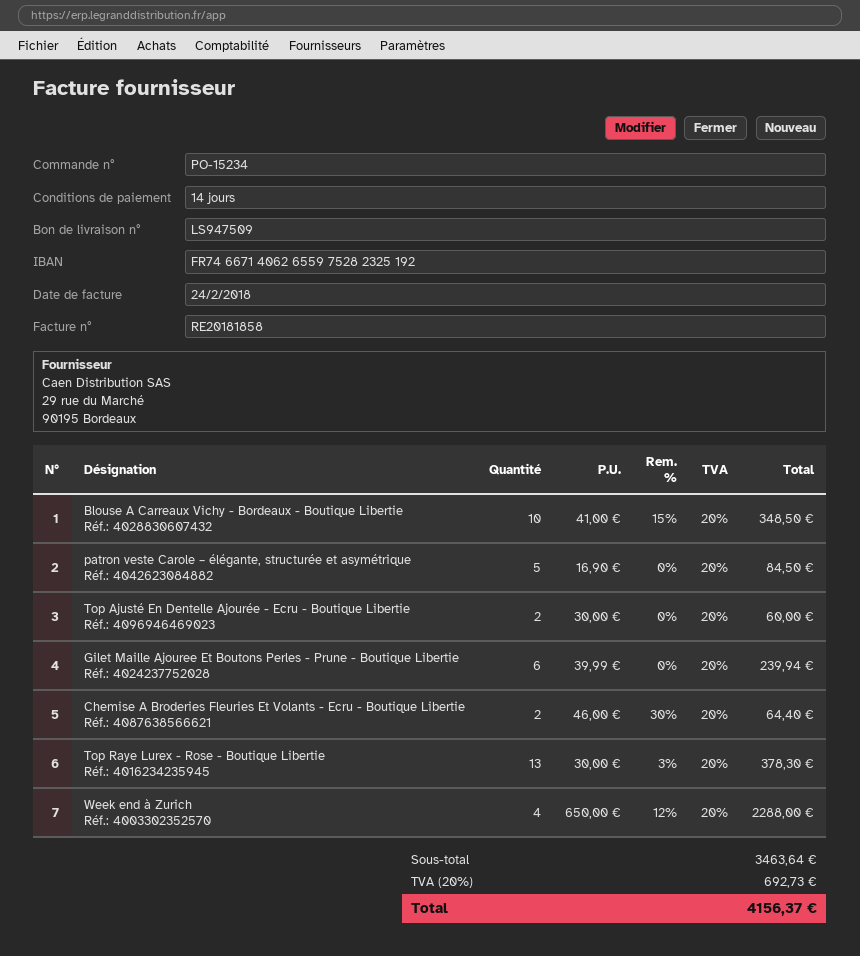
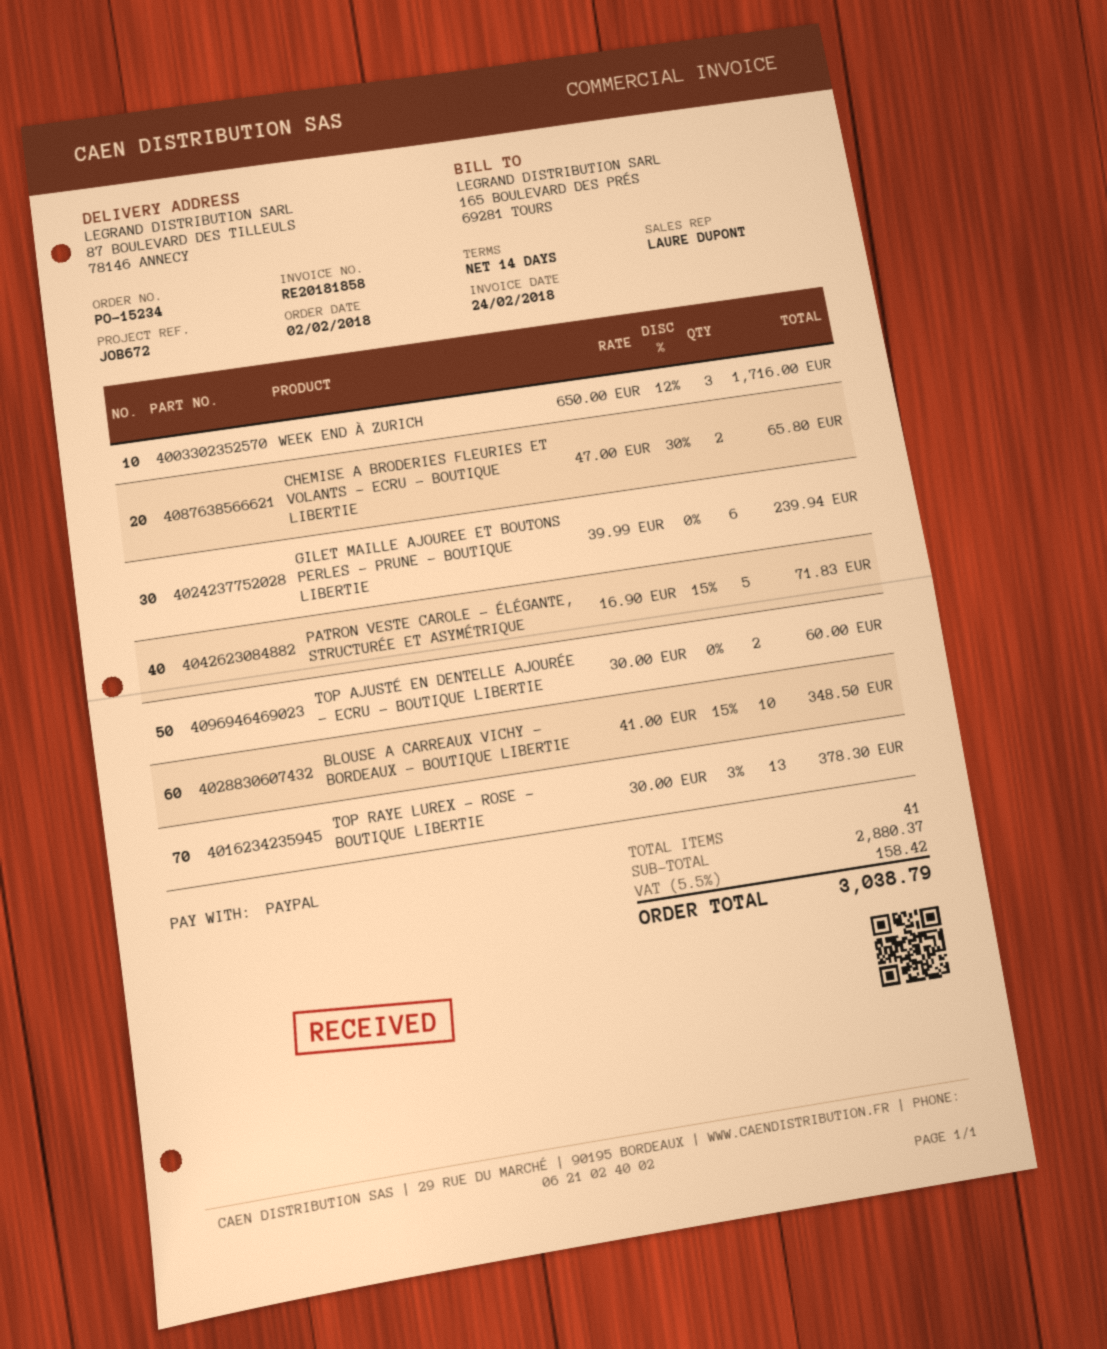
patron veste Carole – élégante, structurée et asymétrique: 5 x 16.90 = 84.50 -> 5 x 16.90 - 15% = 71.83
Chemise A Broderies Fleuries Et Volants - Ecru - Boutique Libertie: 2 x 46.00 - 30% = 64.40 -> 2 x 47.00 - 30% = 65.80
Week end à Zurich: 4 x 650.00 - 12% = 2288.00 -> 3 x 650.00 - 12% = 1716.00
subtotal: 3463.64 -> 2880.37
tax: 20% = 692.73 -> 5.5% = 158.42
total: 4156.37 -> 3038.79

